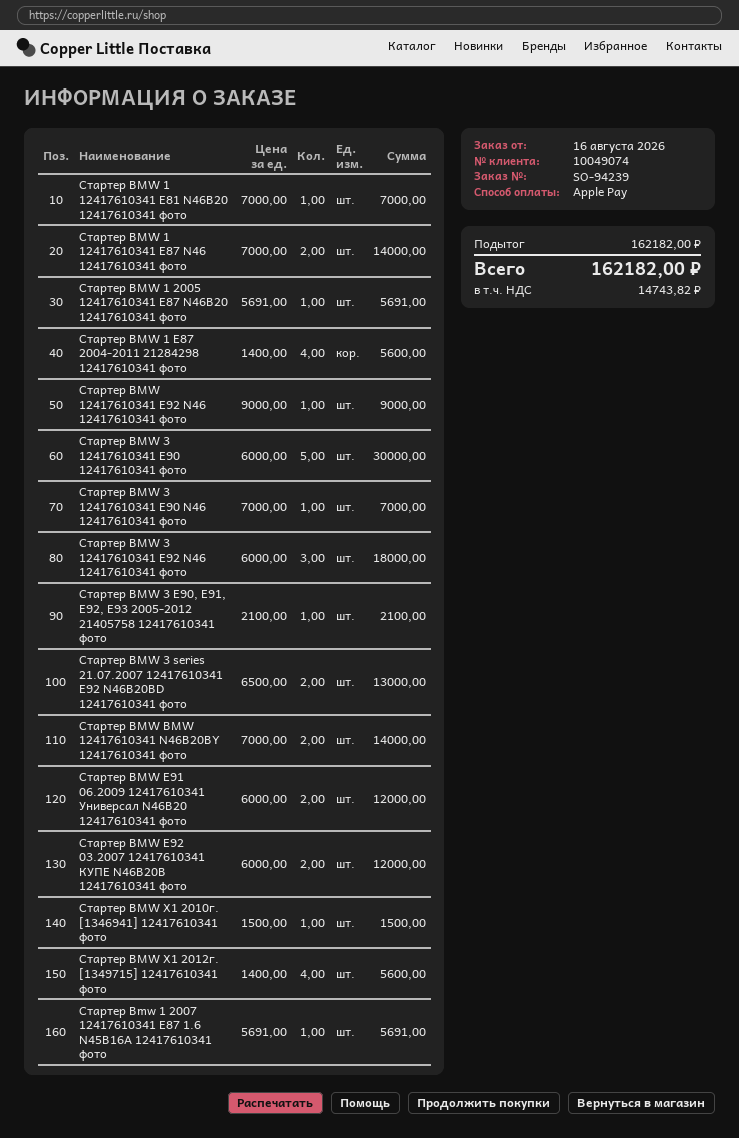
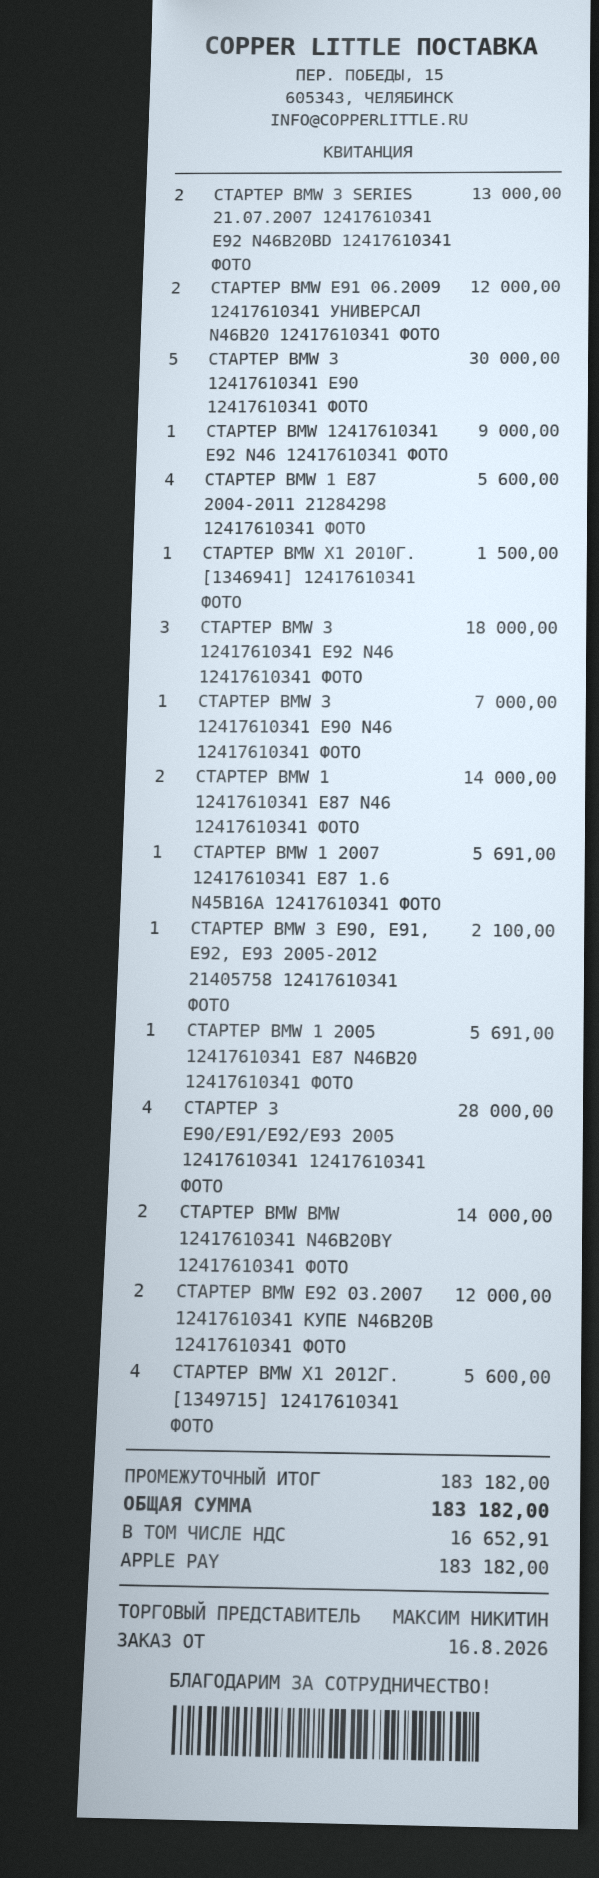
Стартер BMW 1 12417610341 E81 N46B20 12417610341 фото: 1 for 7000.00 -> none
СТАРТЕР 3 E90/E91/E92/E93 2005 12417610341 12417610341 ФОТО: none -> 4 for 28000.00
subtotal: 162182.00 -> 183182.00
tax: 14743.82 -> 16652.91
total: 162182.00 -> 183182.00

